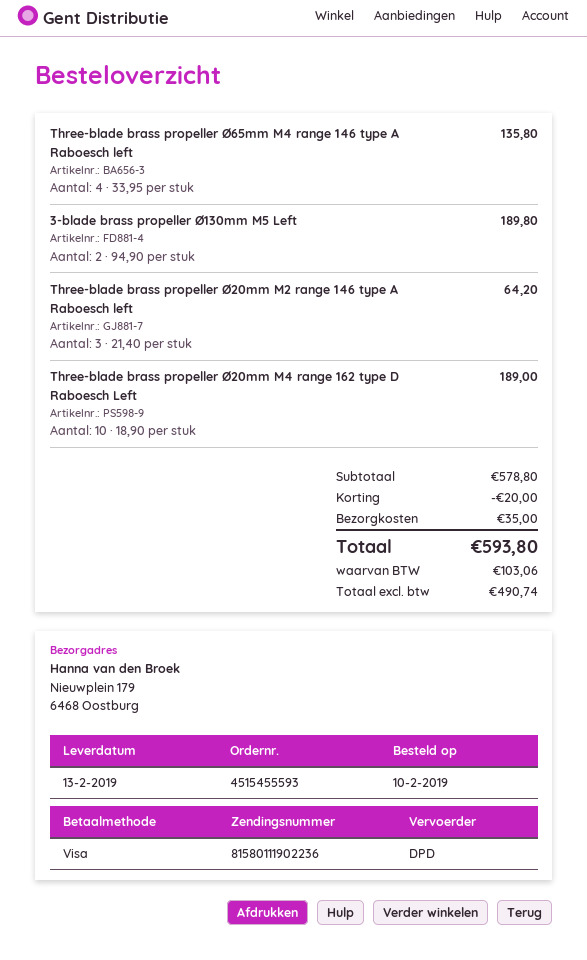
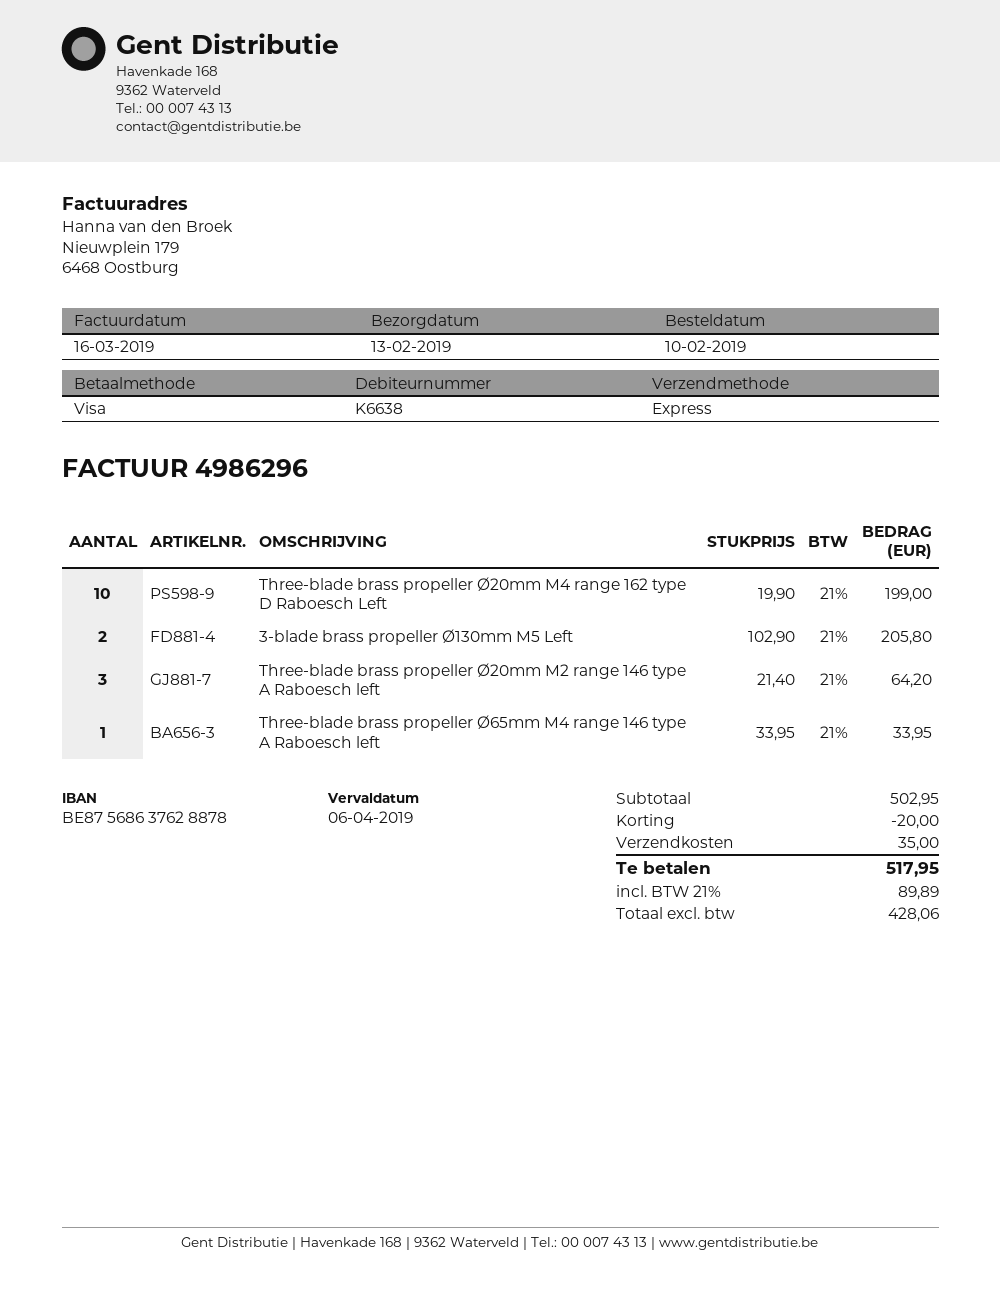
shipping method: DPD -> express
Three-blade brass propeller Ø65mm M4 range 146 type A Raboesch left: 4 x 33.95 = 135.80 -> 1 x 33.95 = 33.95
3-blade brass propeller Ø130mm M5 Left: 2 x 94.90 = 189.80 -> 2 x 102.90 = 205.80
Three-blade brass propeller Ø20mm M4 range 162 type D Raboesch Left: 10 x 18.90 = 189.00 -> 10 x 19.90 = 199.00
subtotal: 578.80 -> 502.95
net: 490.74 -> 428.06
tax: 103.06 -> 89.89
total: 593.80 -> 517.95

